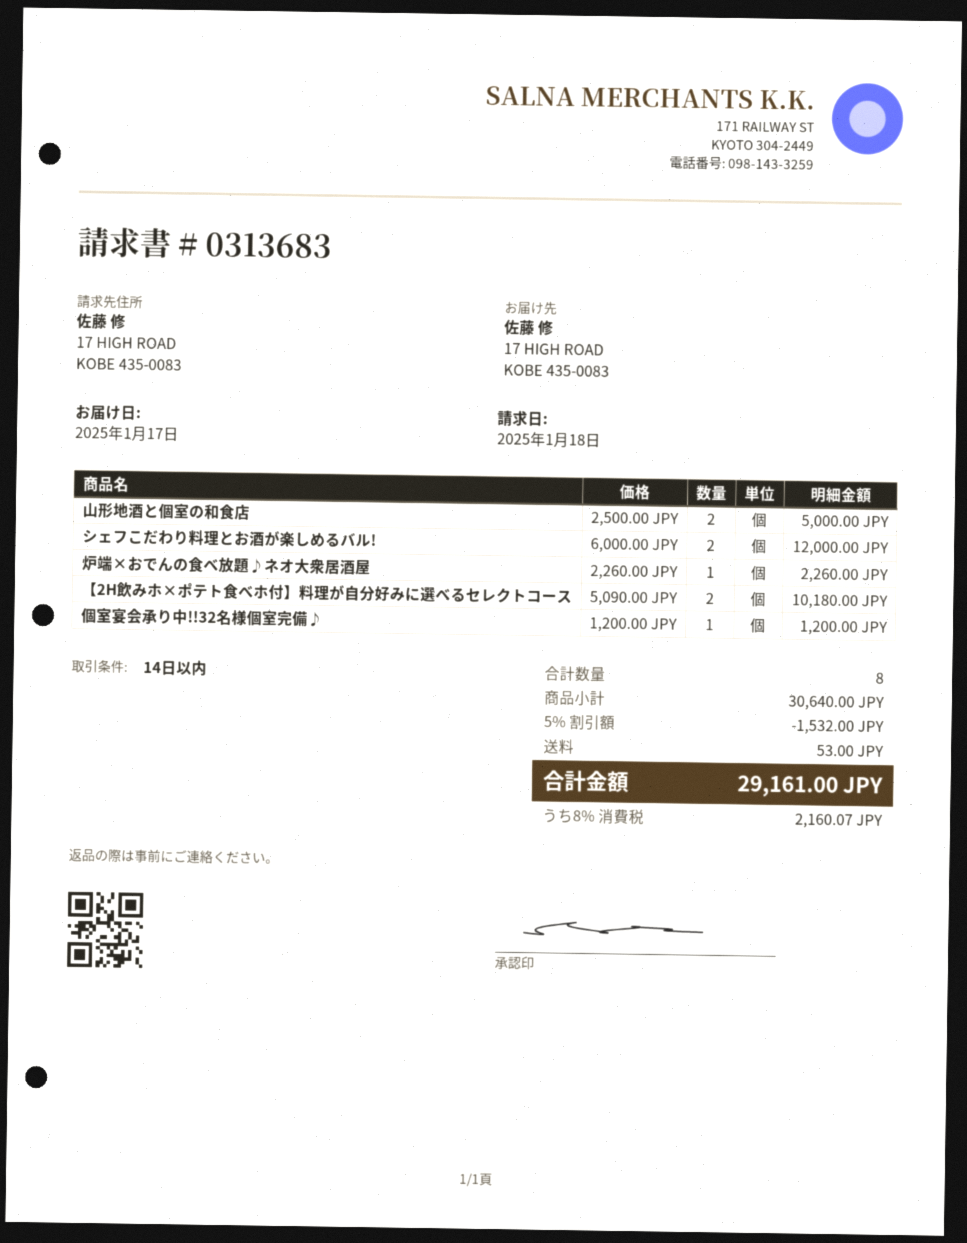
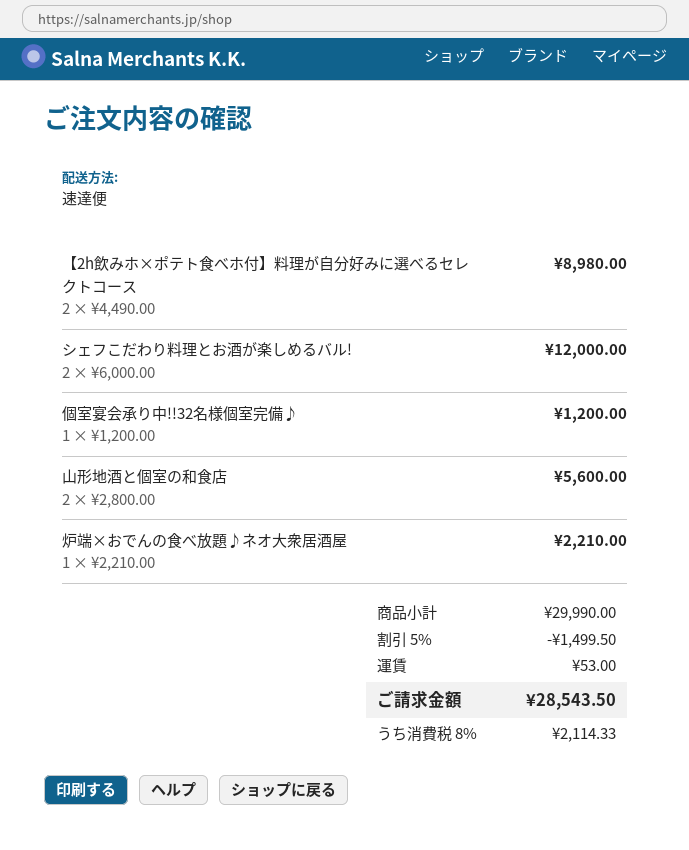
山形地酒と個室の和食店: 2 x 2500.00 = 5000.00 -> 2 x 2800.00 = 5600.00
炉端×おでんの食べ放題♪ネオ大衆居酒屋: 1 x 2260.00 = 2260.00 -> 1 x 2210.00 = 2210.00
【2H飲みホ×ポテト食べホ付】料理が自分好みに選べるセレクトコース: 2 x 5090.00 = 10180.00 -> 2 x 4490.00 = 8980.00
subtotal: 30640.00 -> 29990.00
discount: 5% = 1532.00 -> 5% = 1499.50
tax: 8% = 2160.07 -> 8% = 2114.33
total: 29161.00 -> 28543.50

